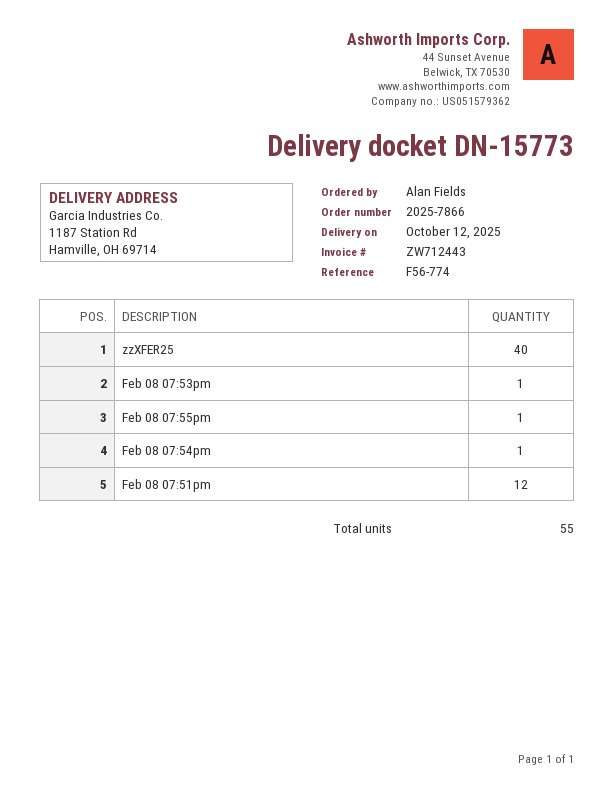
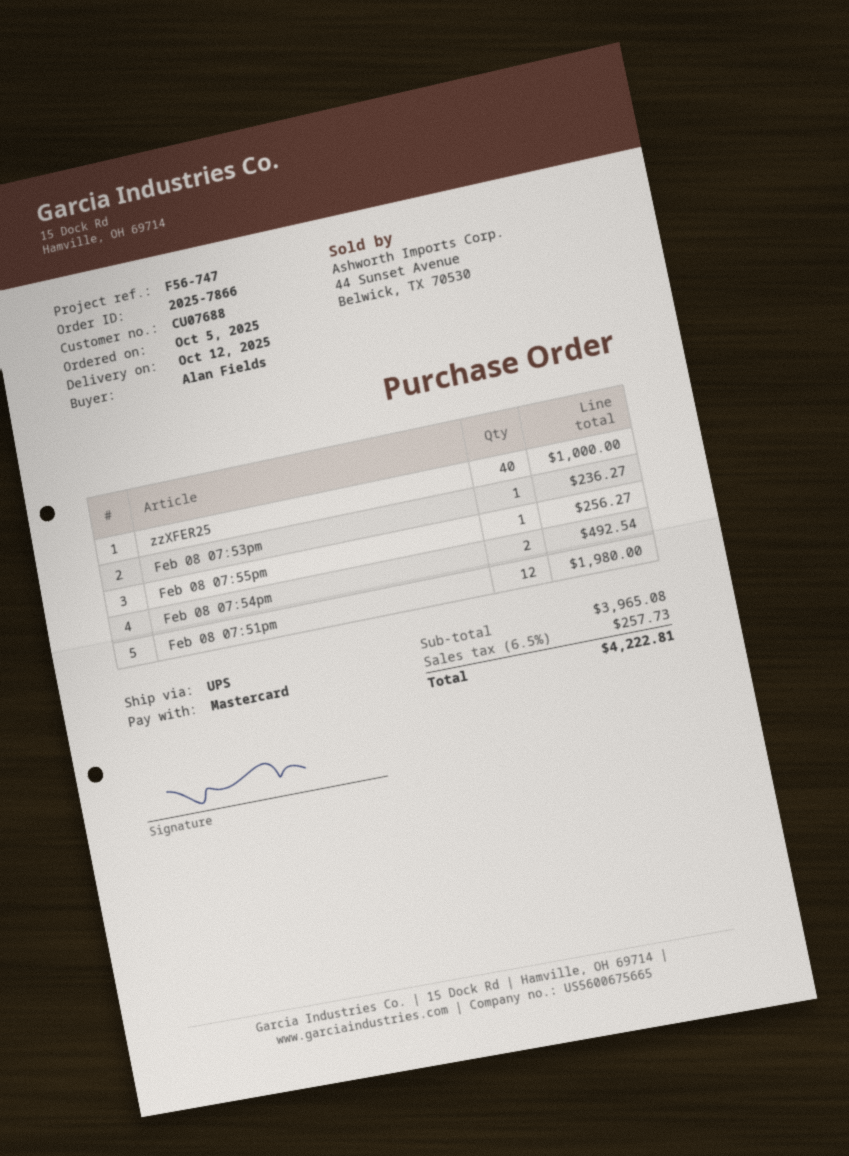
reference: F56-774 -> F56-747
Feb 08 07:54pm: 1 -> 2

